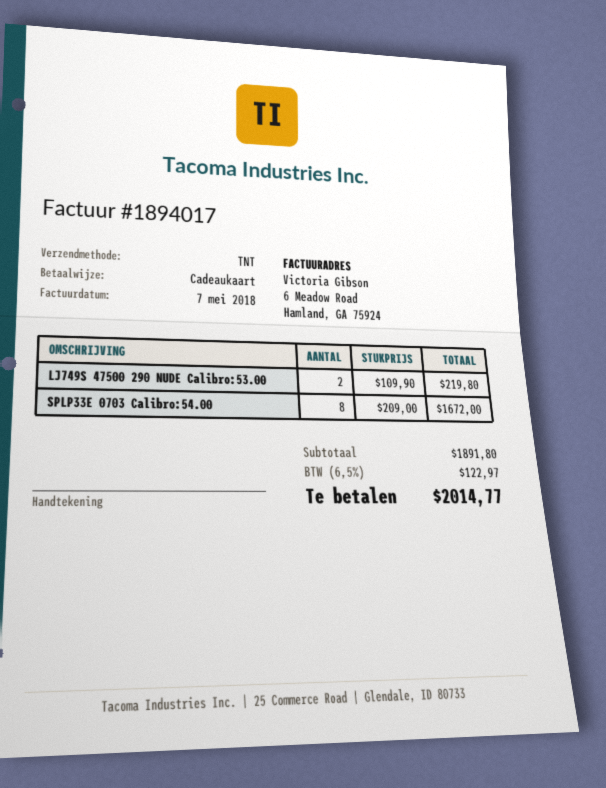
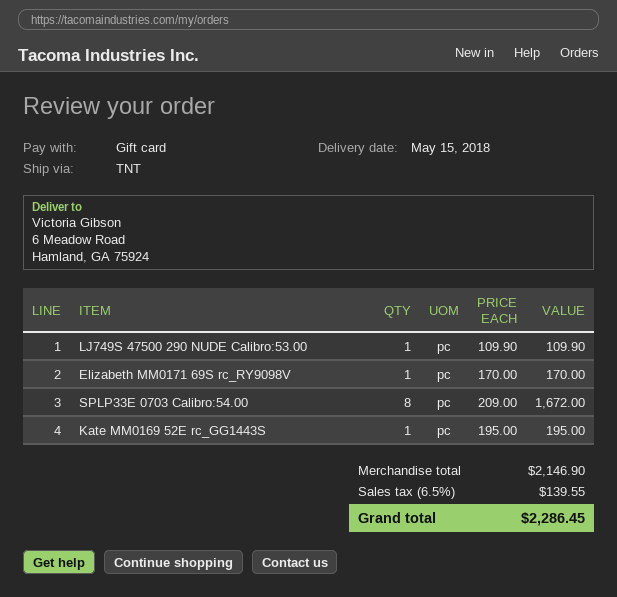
LJ749S 47500 290 NUDE Calibro:53.00: 2 x 109.90 = 219.80 -> 1 x 109.90 = 109.90
Elizabeth MM0171 69S rc_RY9098V: none -> 1 x 170.00 = 170.00
Kate MM0169 52E rc_GG1443S: none -> 1 x 195.00 = 195.00
subtotal: 1891.80 -> 2146.90
tax: 6.5% = 122.97 -> 6.5% = 139.55
total: 2014.77 -> 2286.45

